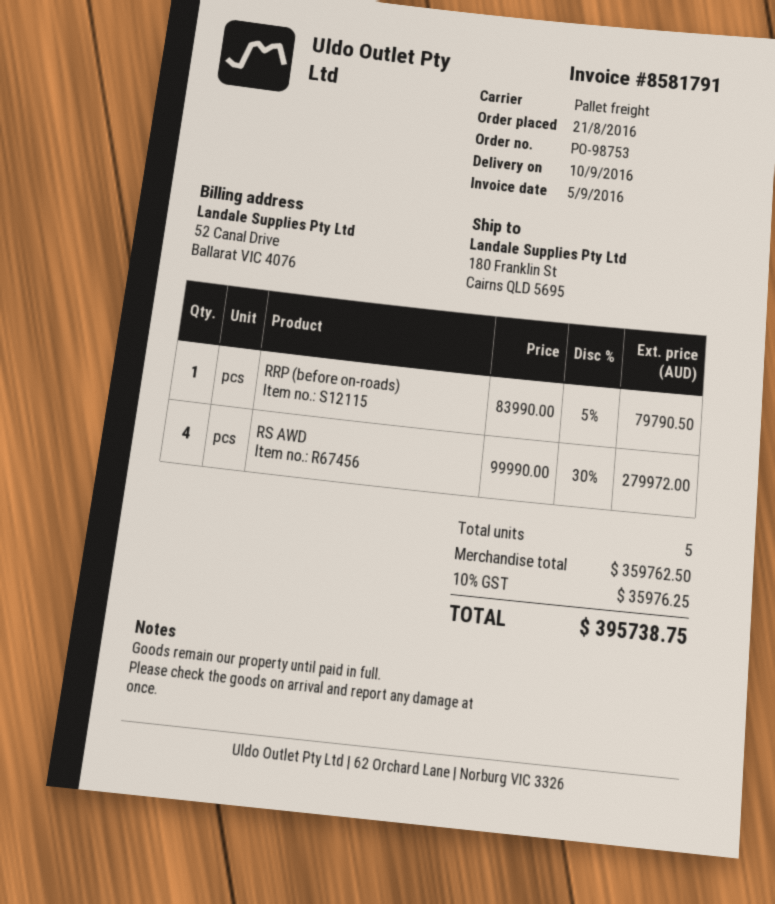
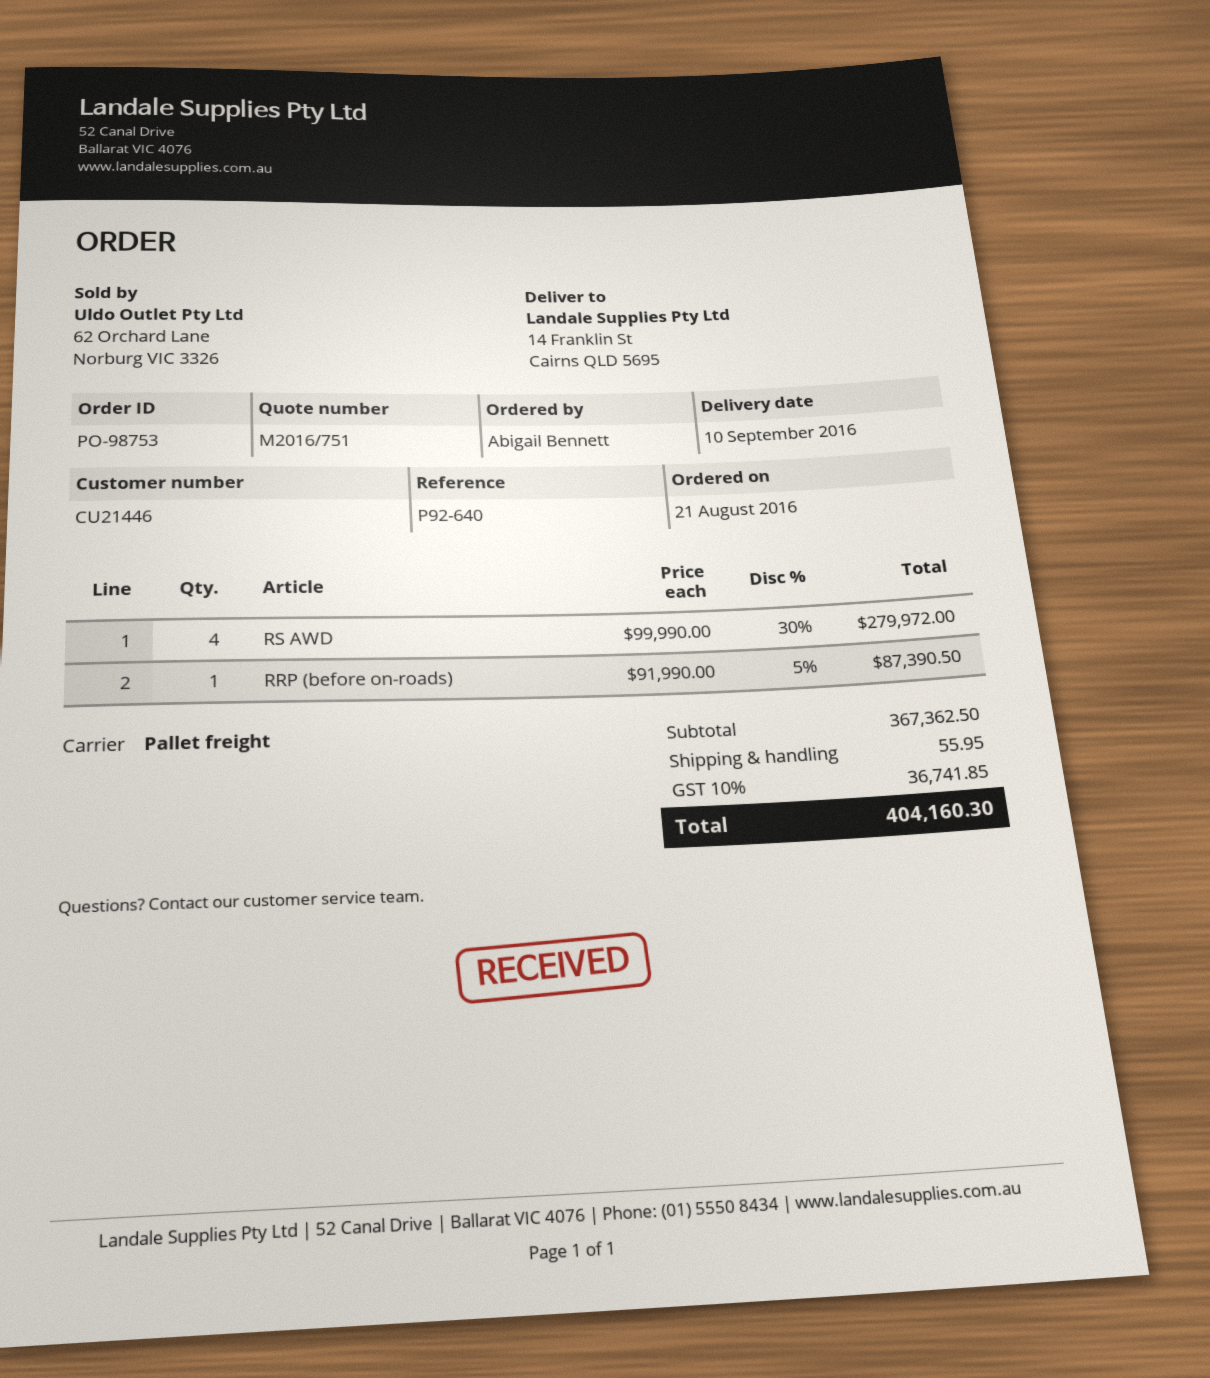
ship to: 180 Franklin St, Cairns QLD 5695 -> 14 Franklin St, Cairns QLD 5695
RRP (before on-roads): 1 x 83990.00 - 5% = 79790.50 -> 1 x 91990.00 - 5% = 87390.50
subtotal: 359762.50 -> 367362.50
shipping: none -> 55.95
tax: 10% = 35976.25 -> 10% = 36741.85
total: 395738.75 -> 404160.30

